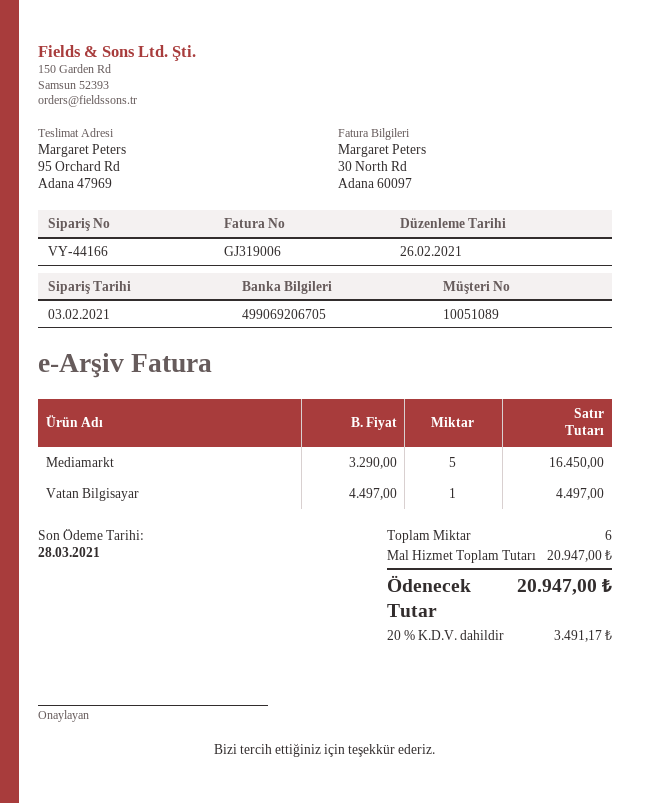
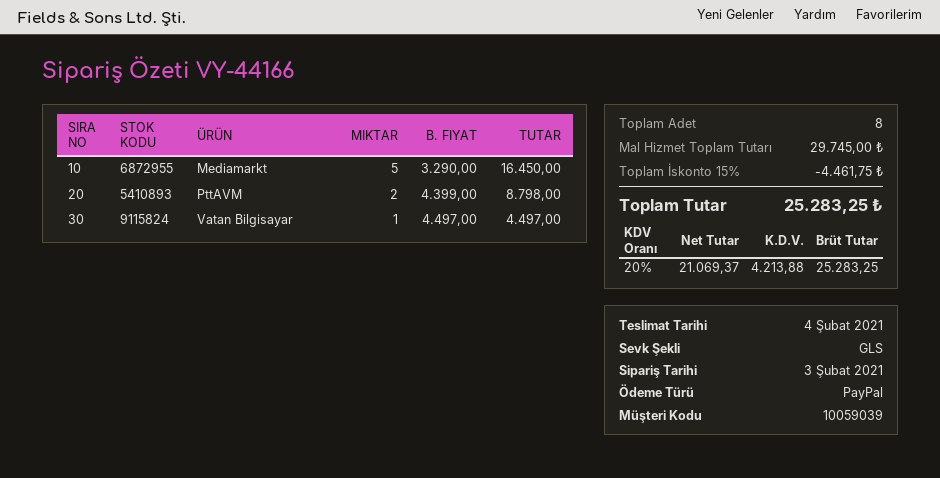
customer number: 10051089 -> 10059039
PttAVM: none -> 2 x 4399.00 = 8798.00
total quantity: 6 -> 8
subtotal: 20947.00 -> 29745.00
discount: none -> 15% = 4461.75
tax: 20% = 3491.17 -> 20% = 4213.88
total: 20947.00 -> 25283.25

